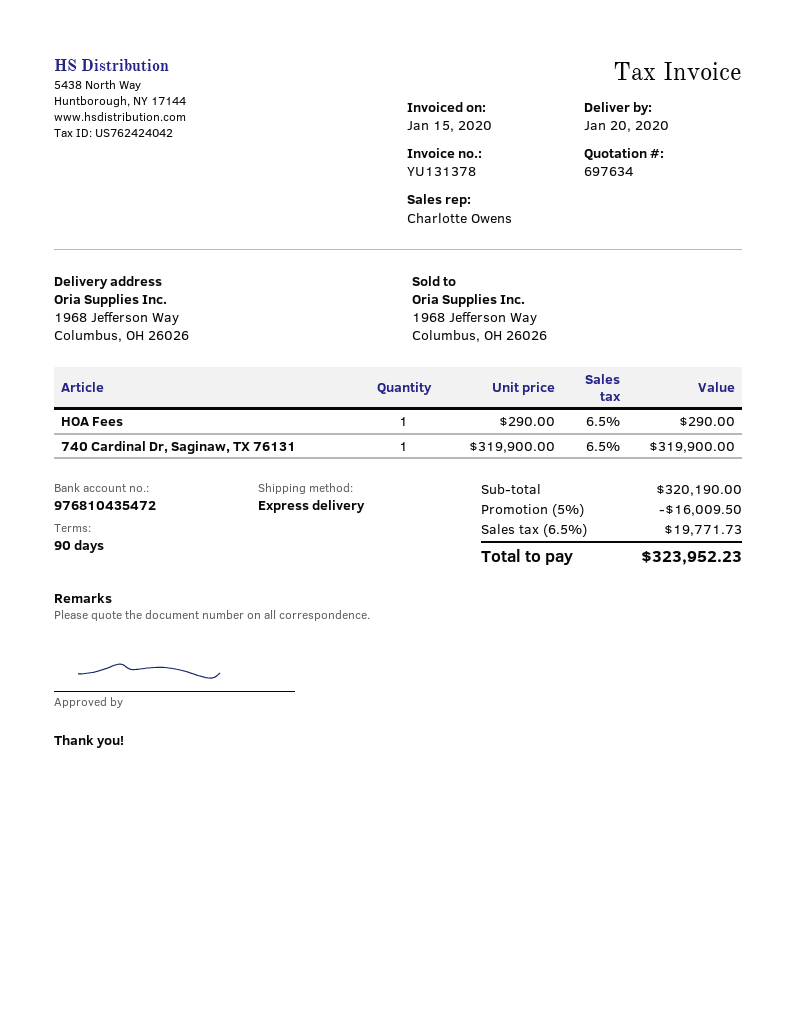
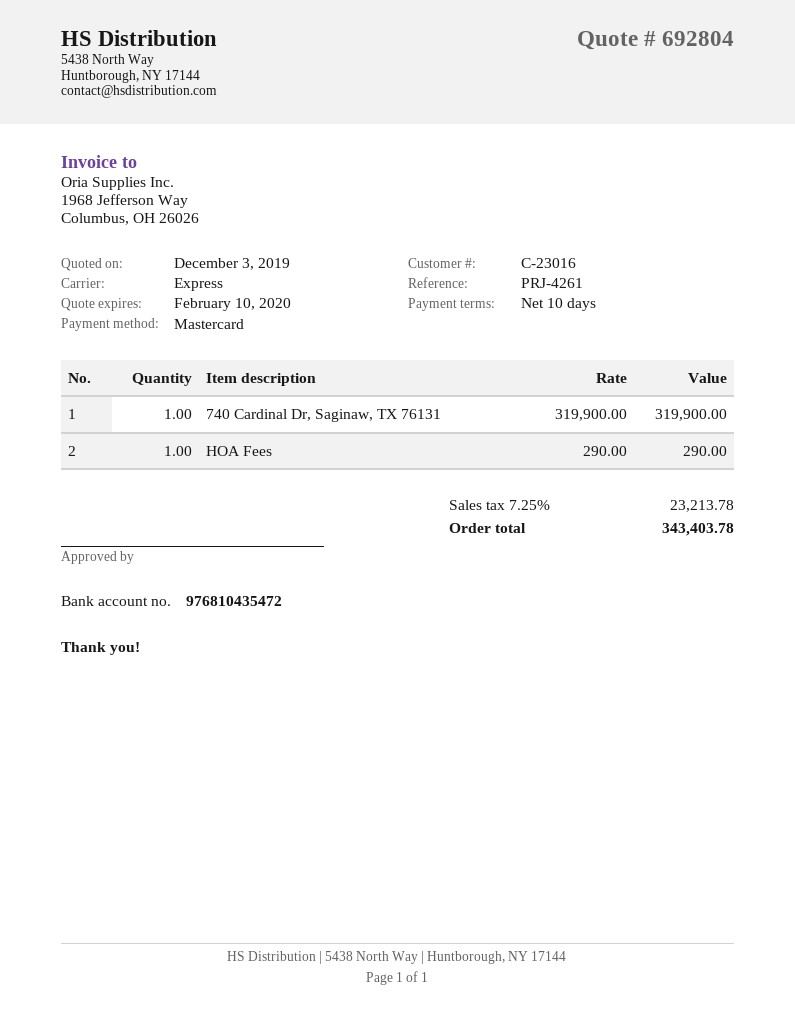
quote number: 697634 -> 692804
payment terms: 90 days -> 10 days
discount: 5% = 16009.50 -> none
tax: 6.5% = 19771.73 -> 7.25% = 23213.78
total: 323952.23 -> 343403.78

